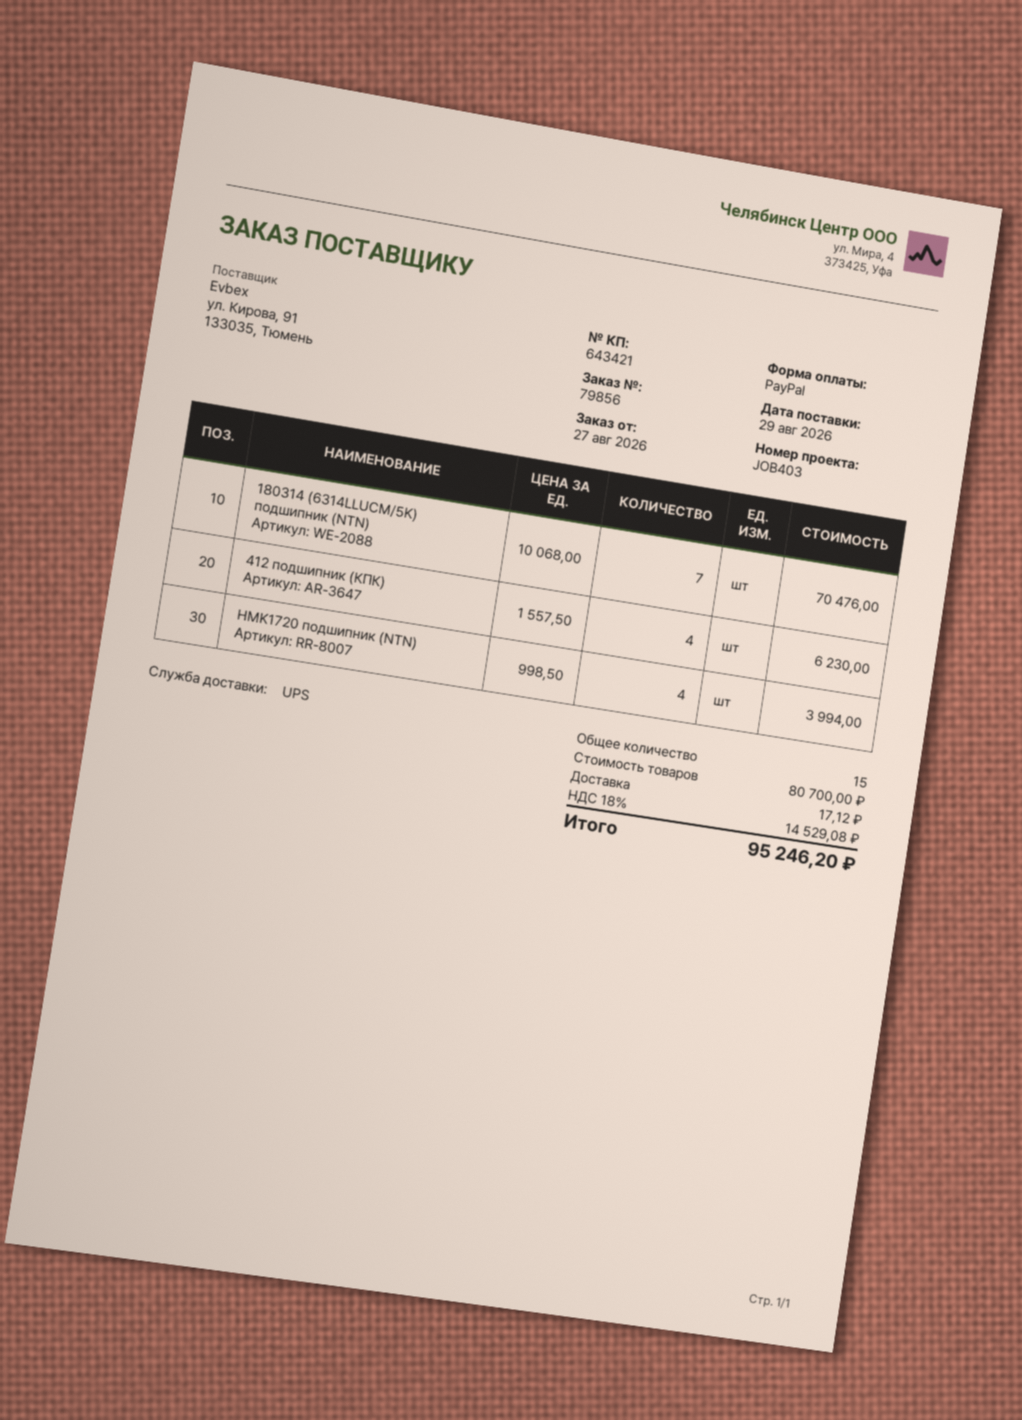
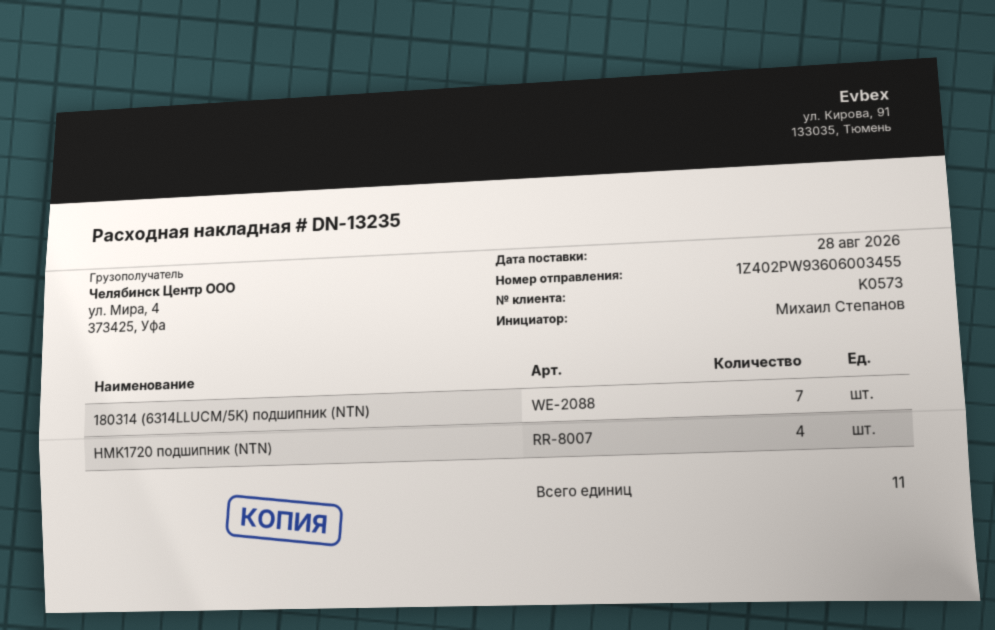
delivery date: 2026-08-29 -> 2026-08-28
412 подшипник (КПК): 4 -> none
total quantity: 15 -> 11

